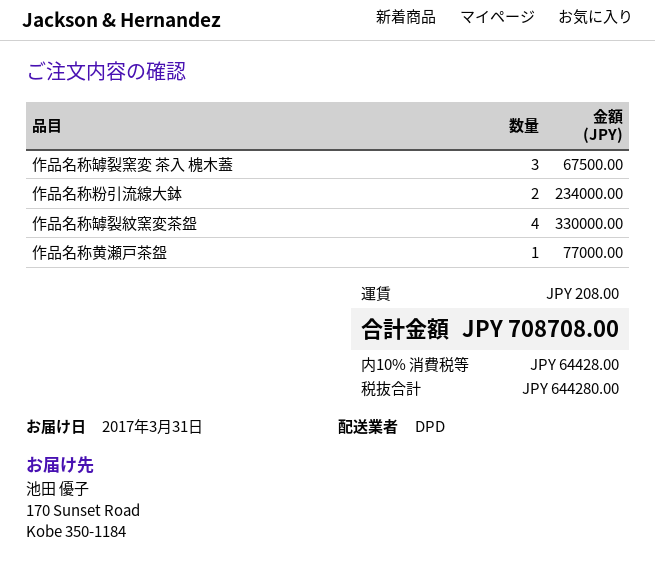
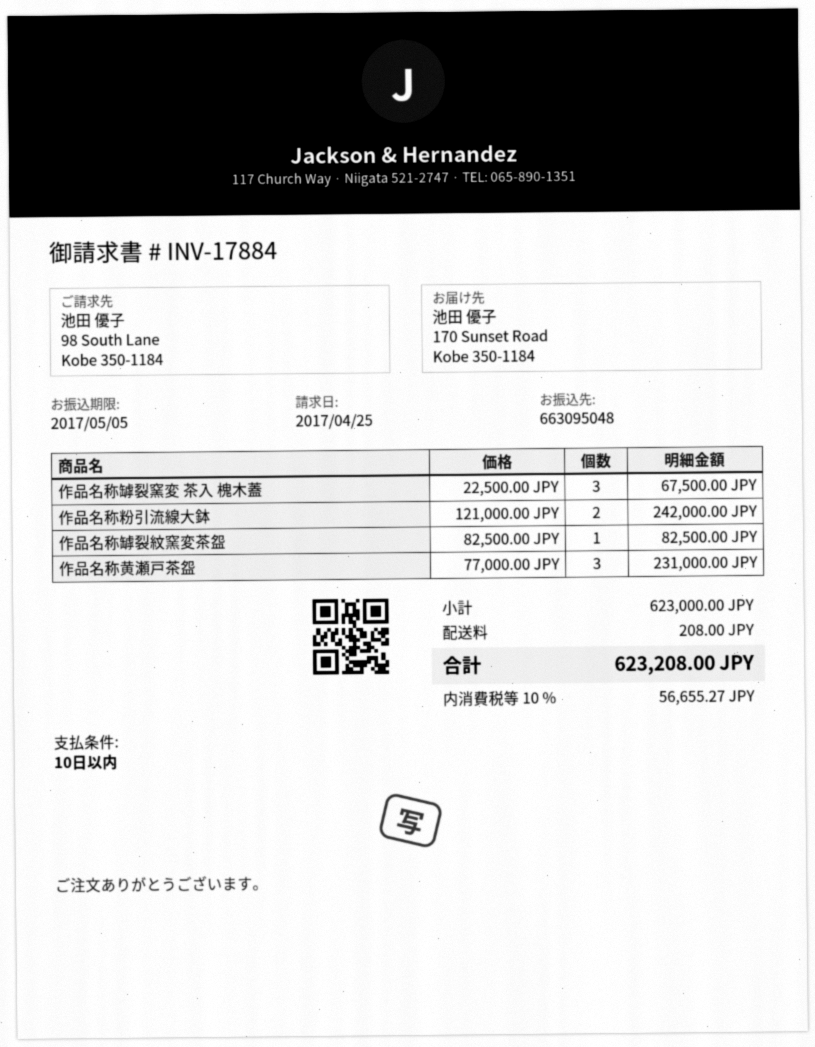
作品名称粉引流線大鉢: 2 for 234000.00 -> 2 for 242000.00
作品名称罅裂紋窯変茶盌: 4 for 330000.00 -> 1 for 82500.00
作品名称黄瀬戸茶盌: 1 for 77000.00 -> 3 for 231000.00
tax: 10% = 64428.00 -> 10% = 56655.27
total: 708708.00 -> 623208.00

